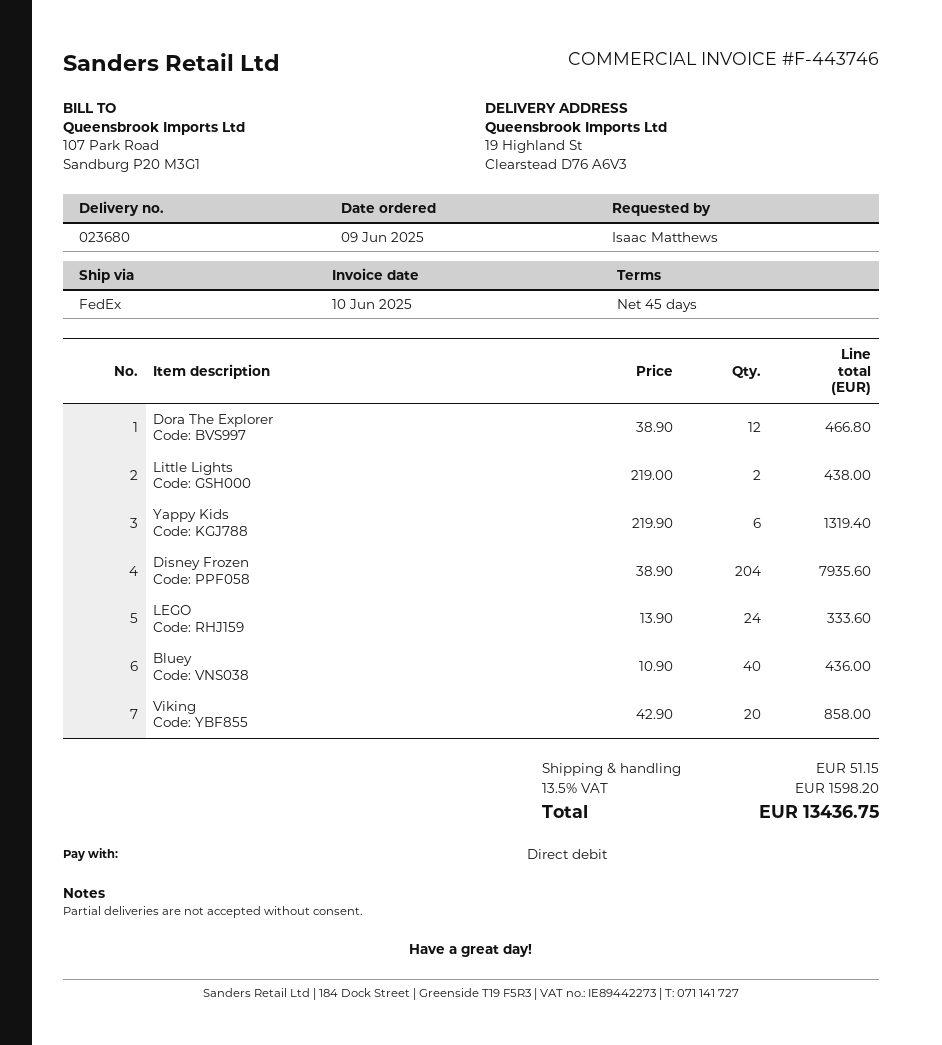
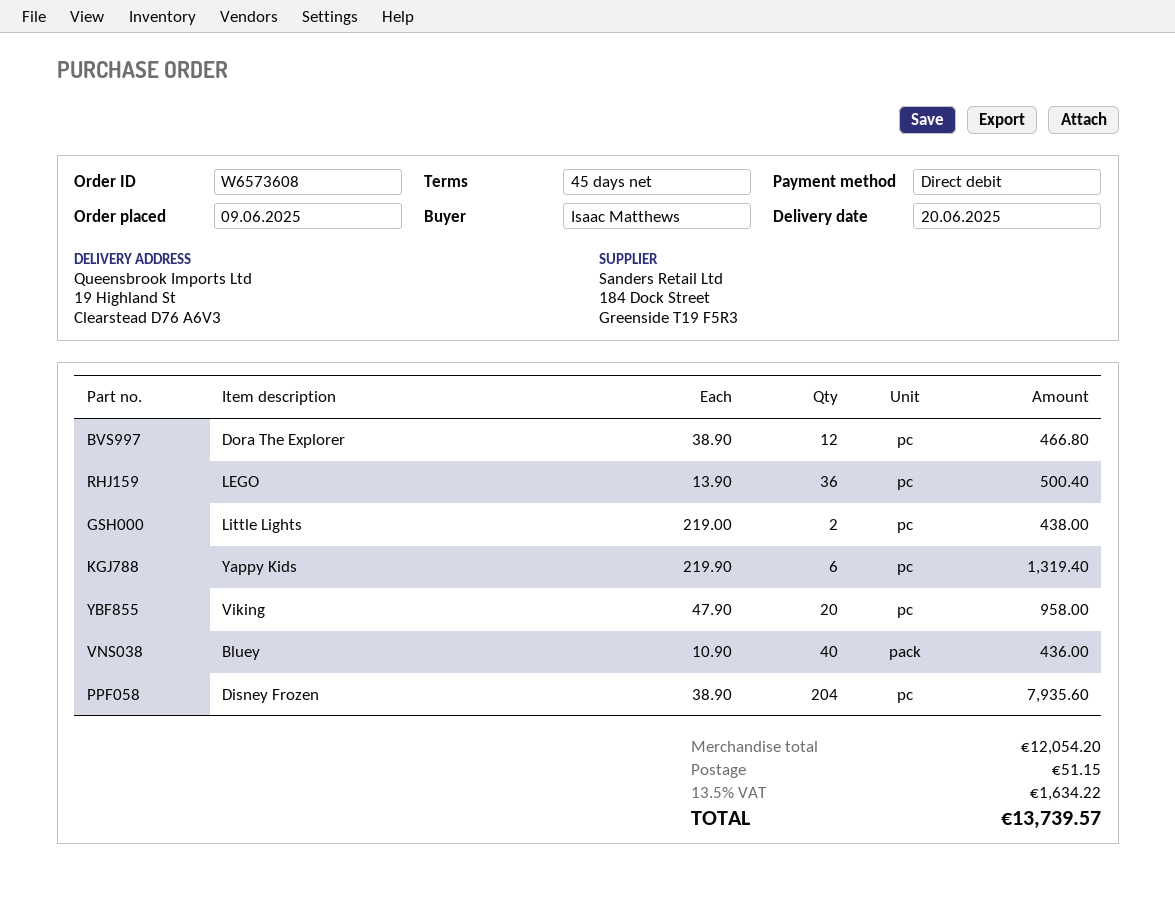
LEGO: 24 x 13.90 = 333.60 -> 36 x 13.90 = 500.40
Viking: 20 x 42.90 = 858.00 -> 20 x 47.90 = 958.00
tax: 13.5% = 1598.20 -> 13.5% = 1634.22
total: 13436.75 -> 13739.57

